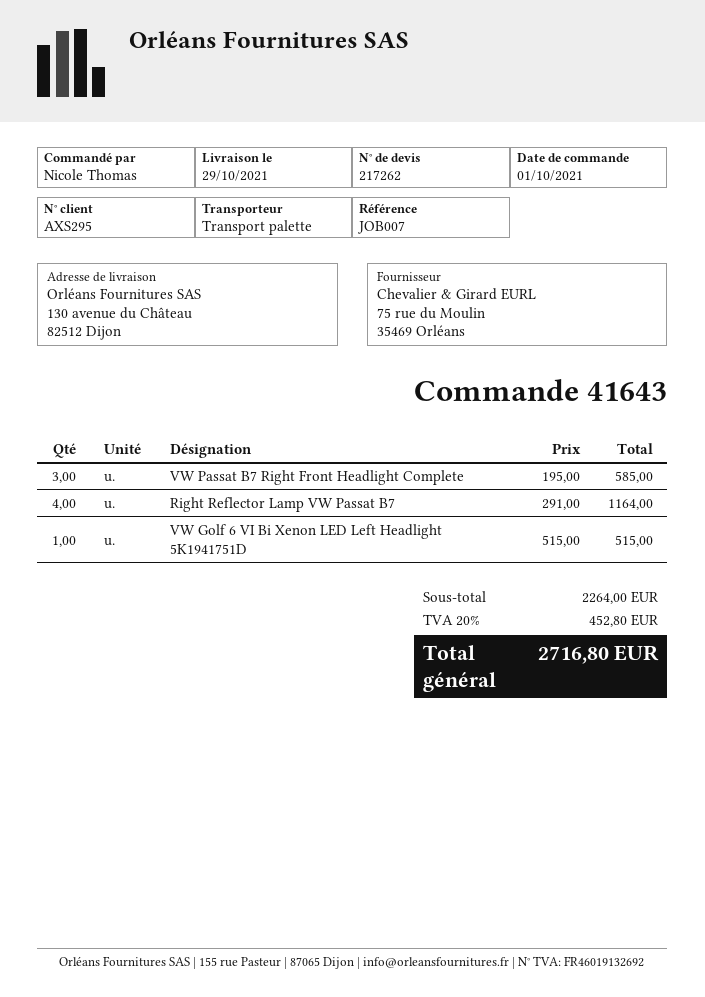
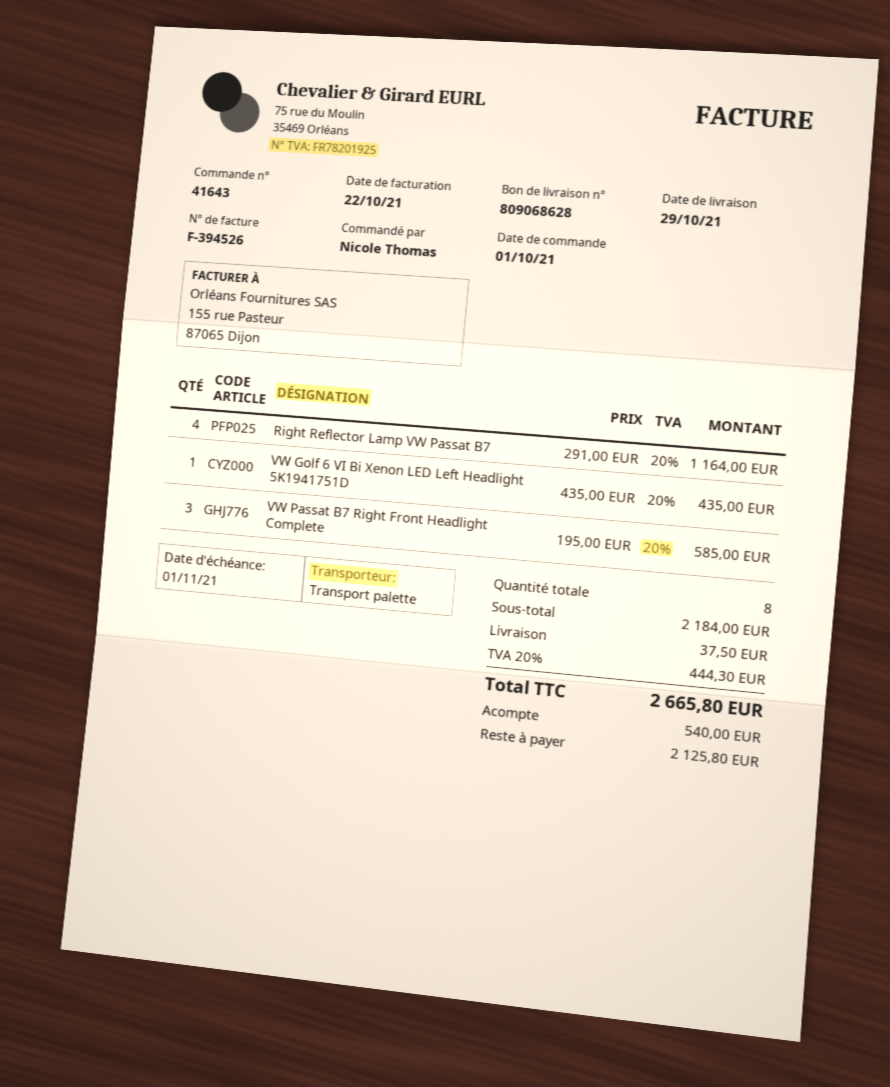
VW Golf 6 VI Bi Xenon LED Left Headlight 5K1941751D: 1 x 515.00 = 515.00 -> 1 x 435.00 = 435.00
subtotal: 2264.00 -> 2184.00
shipping: none -> 37.50
tax: 20% = 452.80 -> 20% = 444.30
total: 2716.80 -> 2665.80

